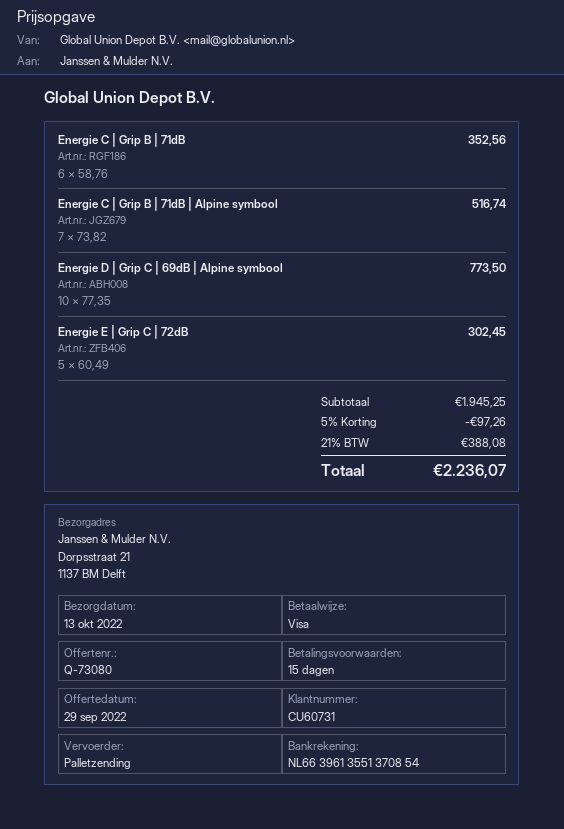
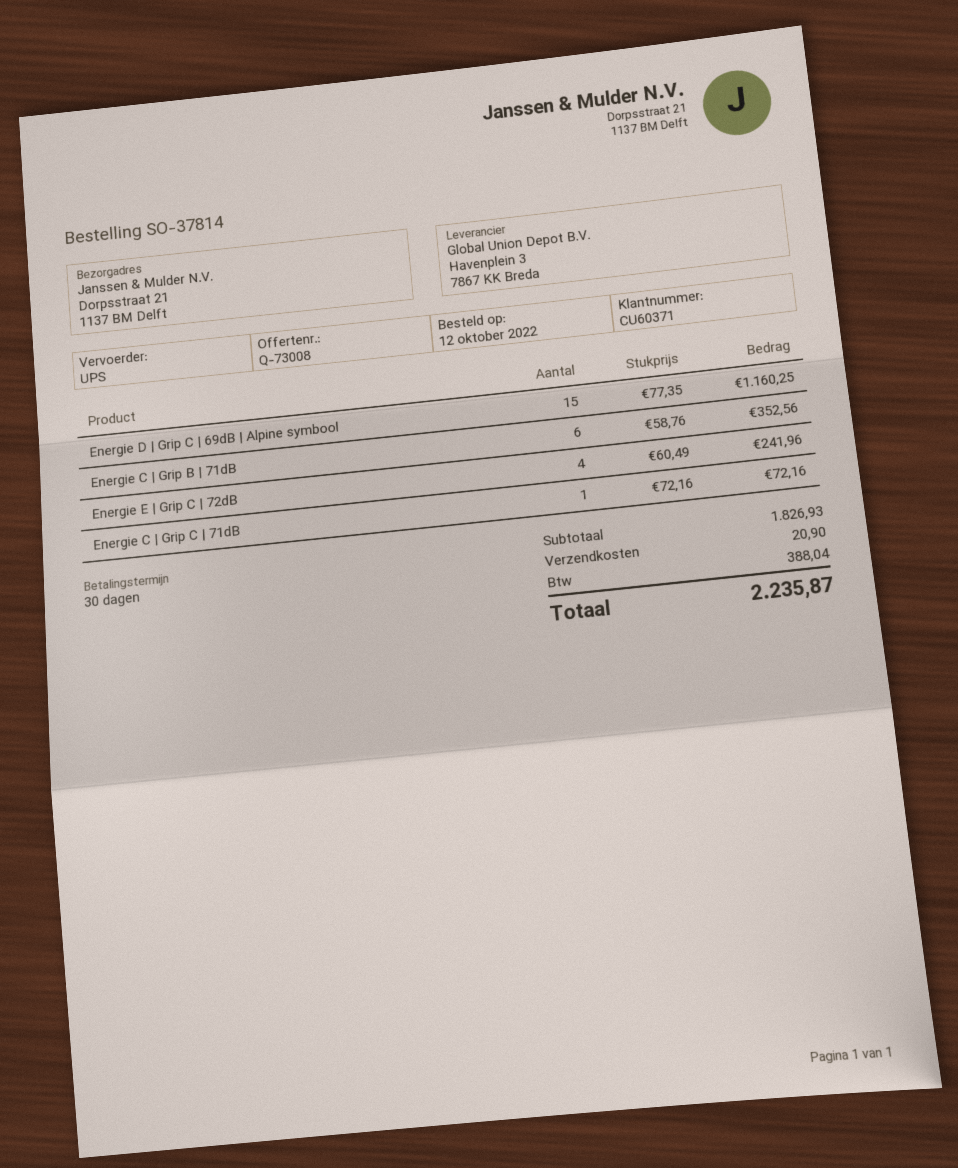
quote number: Q-73080 -> Q-73008
payment terms: 15 days -> 30 days
customer number: CU60731 -> CU60371
shipping method: pallet freight -> UPS
Energie C | Grip B | 71dB | Alpine symbool: 7 x 73.82 = 516.74 -> none
Energie D | Grip C | 69dB | Alpine symbool: 10 x 77.35 = 773.50 -> 15 x 77.35 = 1160.25
Energie E | Grip C | 72dB: 5 x 60.49 = 302.45 -> 4 x 60.49 = 241.96
Energie C | Grip C | 71dB: none -> 1 x 72.16 = 72.16
subtotal: 1945.25 -> 1826.93
discount: 5% = 97.26 -> none
shipping: none -> 20.90
tax: 388.08 -> 388.04
total: 2236.07 -> 2235.87

